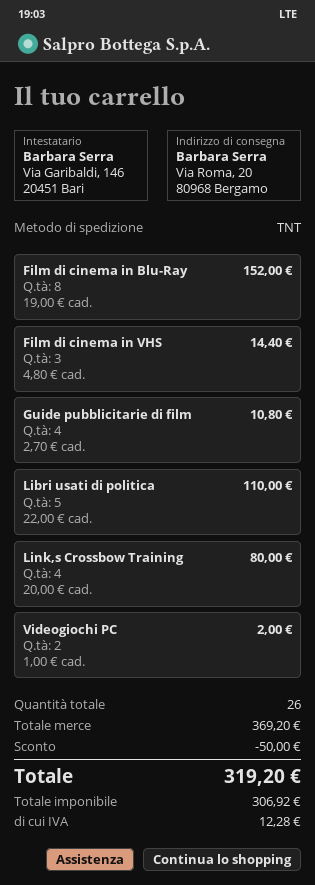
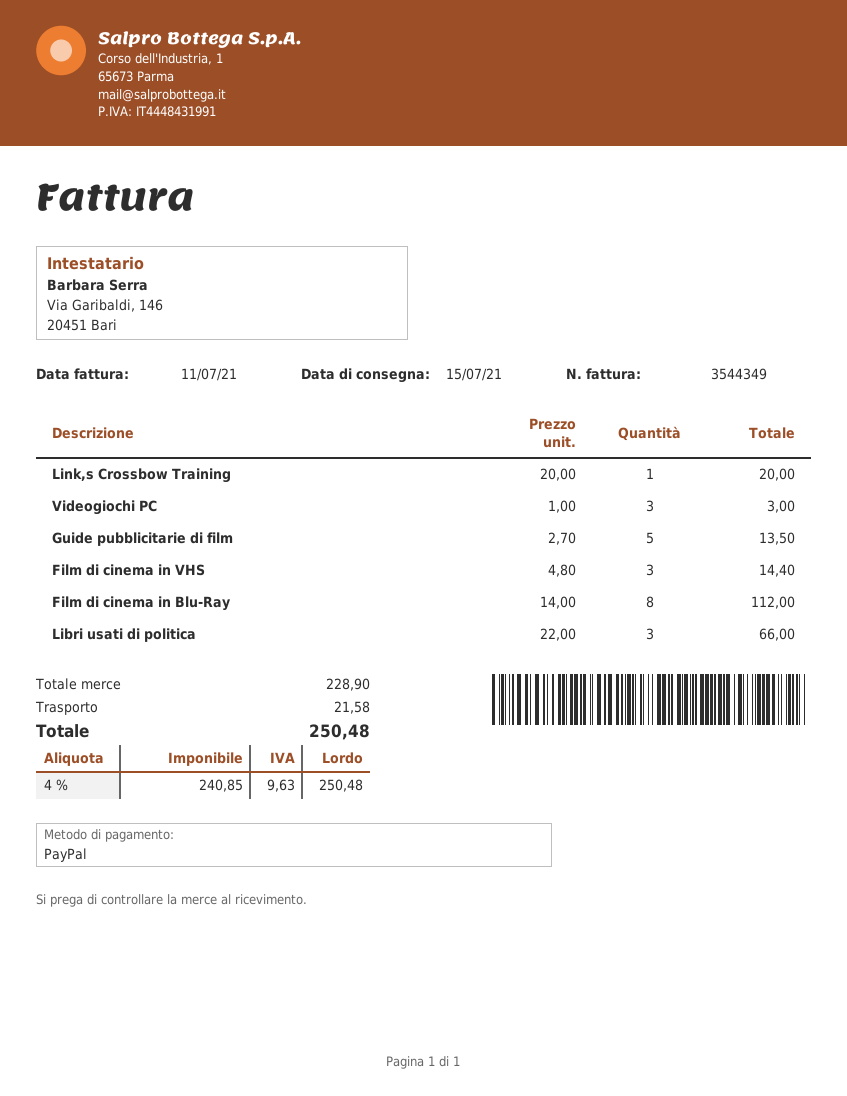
Film di cinema in Blu-Ray: 8 x 19.00 = 152.00 -> 8 x 14.00 = 112.00
Guide pubblicitarie di film: 4 x 2.70 = 10.80 -> 5 x 2.70 = 13.50
Libri usati di politica: 5 x 22.00 = 110.00 -> 3 x 22.00 = 66.00
Link,s Crossbow Training: 4 x 20.00 = 80.00 -> 1 x 20.00 = 20.00
Videogiochi PC: 2 x 1.00 = 2.00 -> 3 x 1.00 = 3.00
subtotal: 369.20 -> 228.90
discount: 50.00 -> none
shipping: none -> 21.58
net: 306.92 -> 240.85
tax: 12.28 -> 9.63
total: 319.20 -> 250.48

